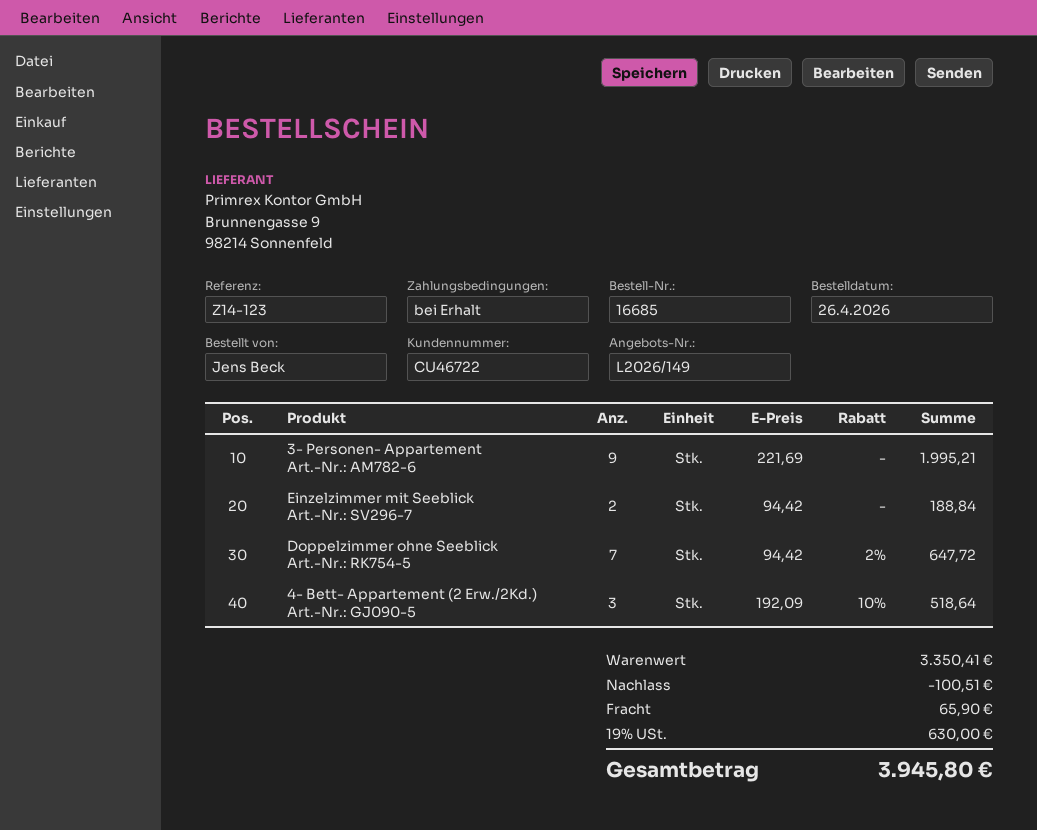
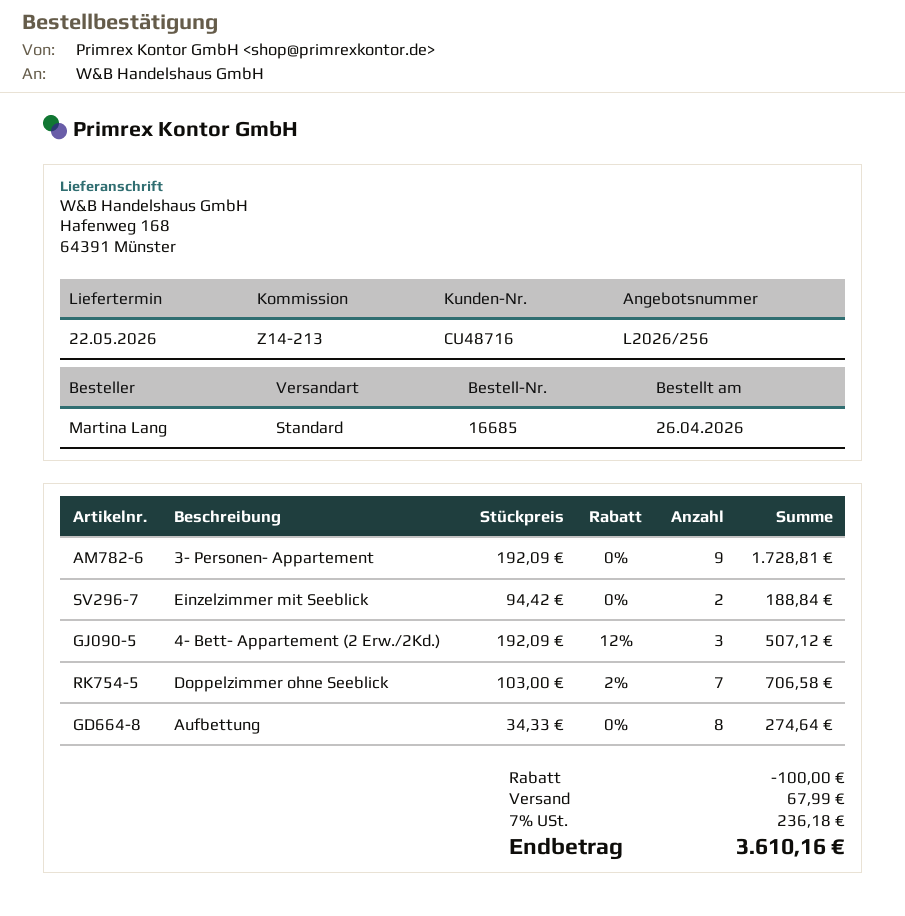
quote number: L2026/149 -> L2026/256
customer number: CU46722 -> CU48716
reference: Z14-123 -> Z14-213
ordered by: Jens Beck -> Martina Lang
3- Personen- Appartement: 9 x 221.69 = 1995.21 -> 9 x 192.09 = 1728.81
Doppelzimmer ohne Seeblick: 7 x 94.42 - 2% = 647.72 -> 7 x 103.00 - 2% = 706.58
4- Bett- Appartement (2 Erw./2Kd.): 3 x 192.09 - 10% = 518.64 -> 3 x 192.09 - 12% = 507.12
Aufbettung: none -> 8 x 34.33 = 274.64
discount: 100.51 -> 100.00
shipping: 65.90 -> 67.99
tax: 19% = 630.00 -> 7% = 236.18
total: 3945.80 -> 3610.16

